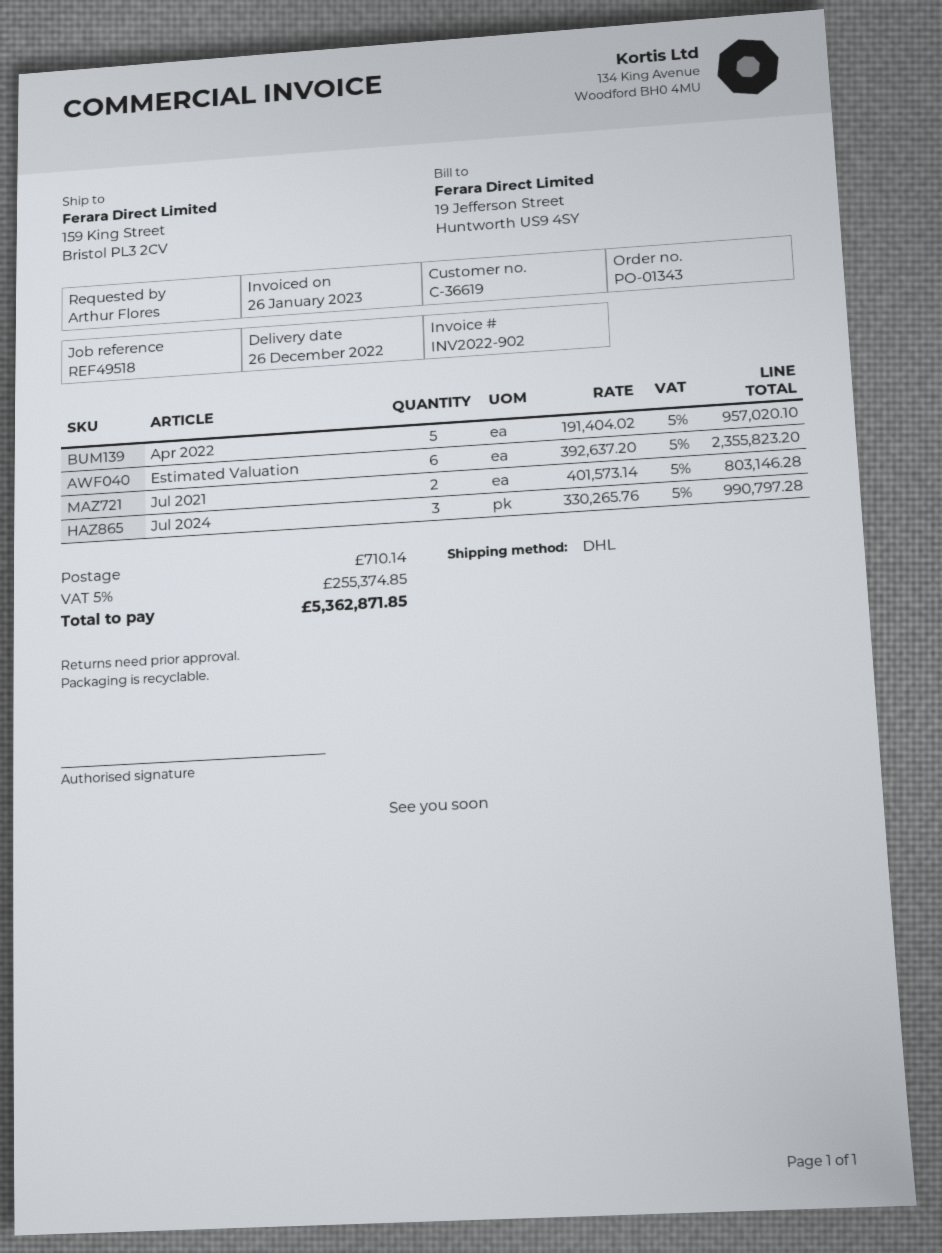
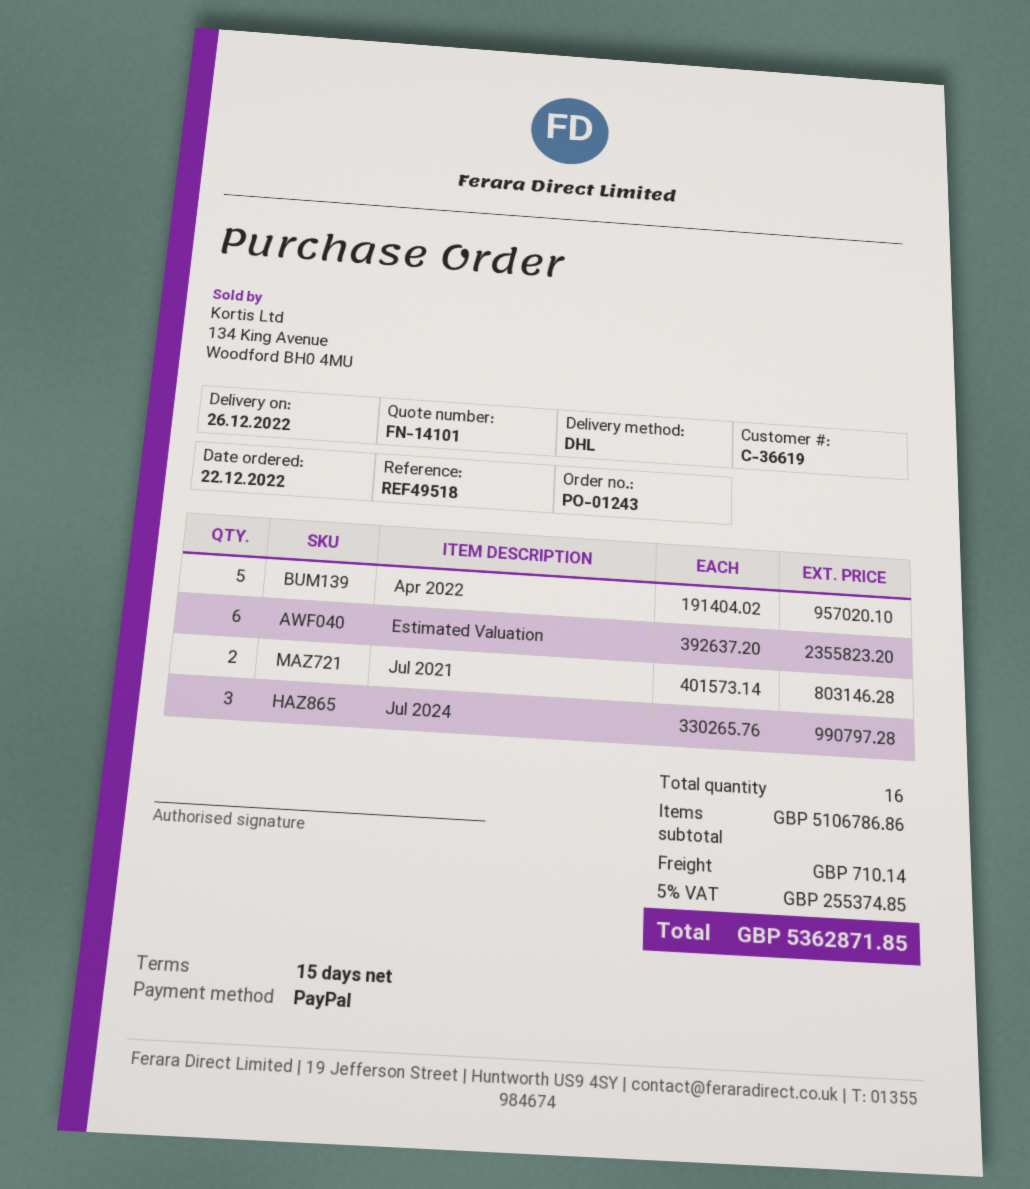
order number: PO-01343 -> PO-01243

